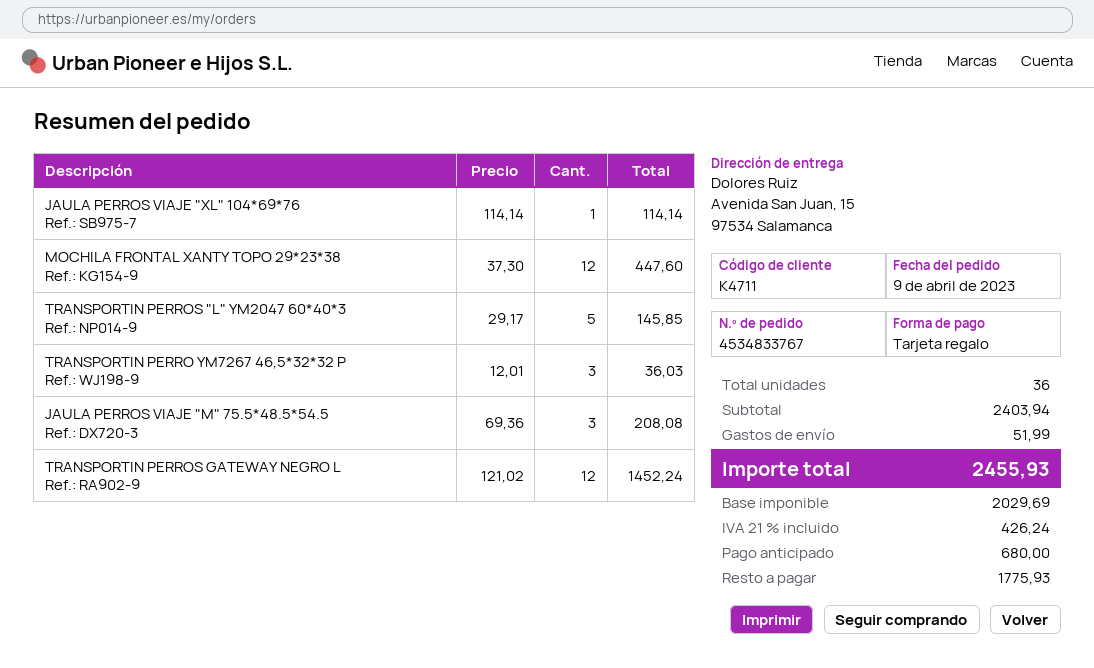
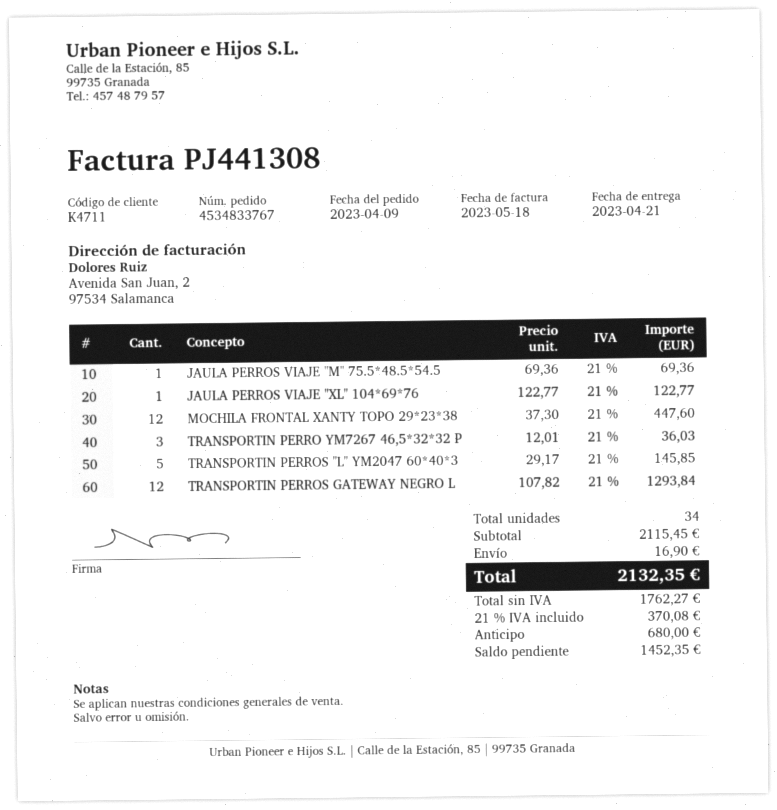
JAULA PERROS VIAJE "XL" 104*69*76: 1 x 114.14 = 114.14 -> 1 x 122.77 = 122.77
JAULA PERROS VIAJE "M" 75.5*48.5*54.5: 3 x 69.36 = 208.08 -> 1 x 69.36 = 69.36
TRANSPORTIN PERROS GATEWAY NEGRO L: 12 x 121.02 = 1452.24 -> 12 x 107.82 = 1293.84
total quantity: 36 -> 34
subtotal: 2403.94 -> 2115.45
shipping: 51.99 -> 16.90
net: 2029.69 -> 1762.27
tax: 21% = 426.24 -> 21% = 370.08
total: 2455.93 -> 2132.35
balance: 1775.93 -> 1452.35

